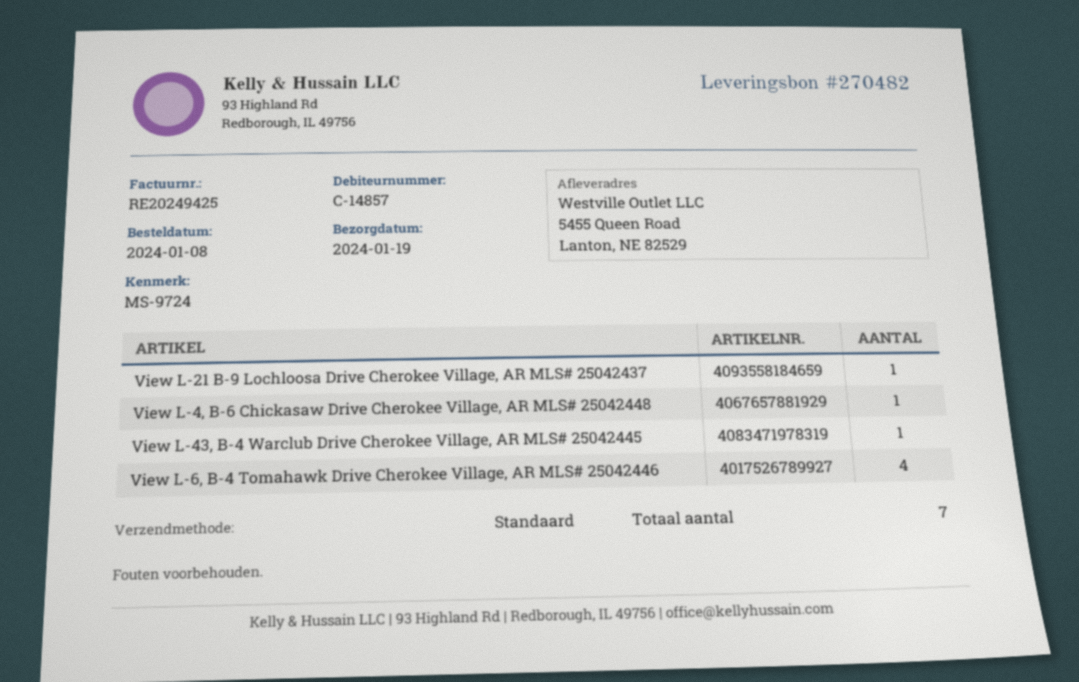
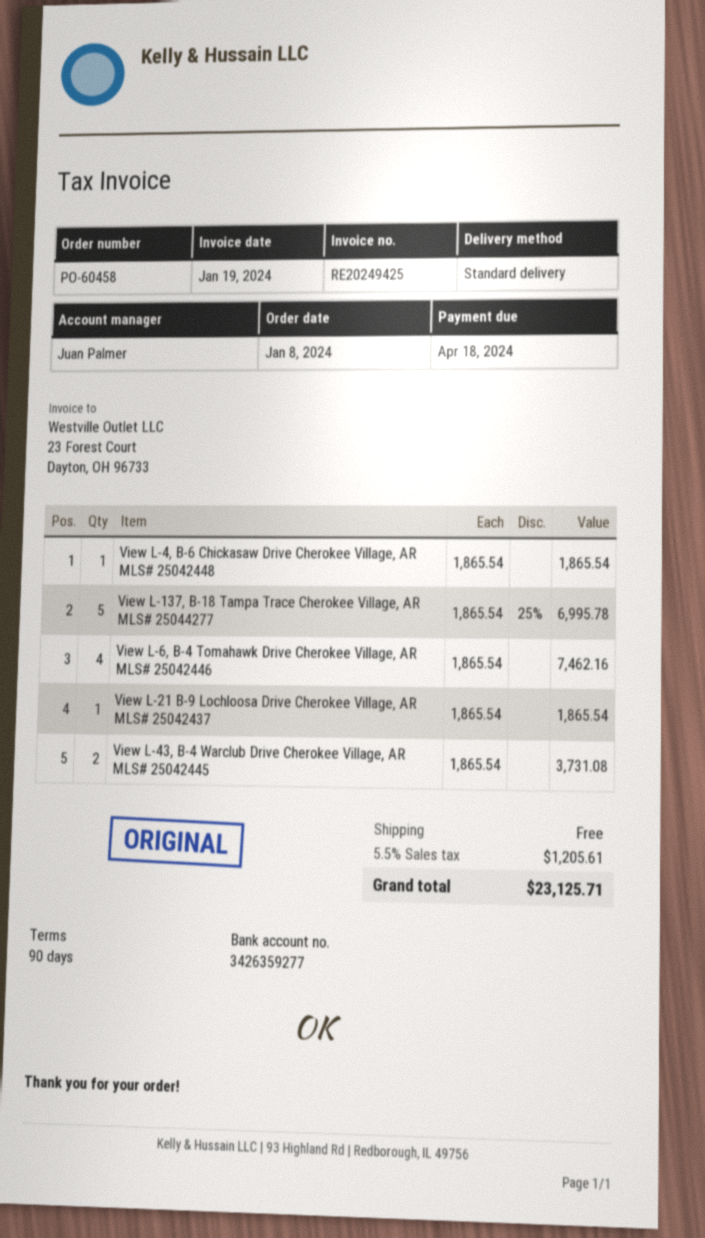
View L-43, B-4 Warclub Drive Cherokee Village, AR MLS# 25042445: 1 -> 2
View L-137, B-18 Tampa Trace Cherokee Village, AR MLS# 25044277: none -> 5

